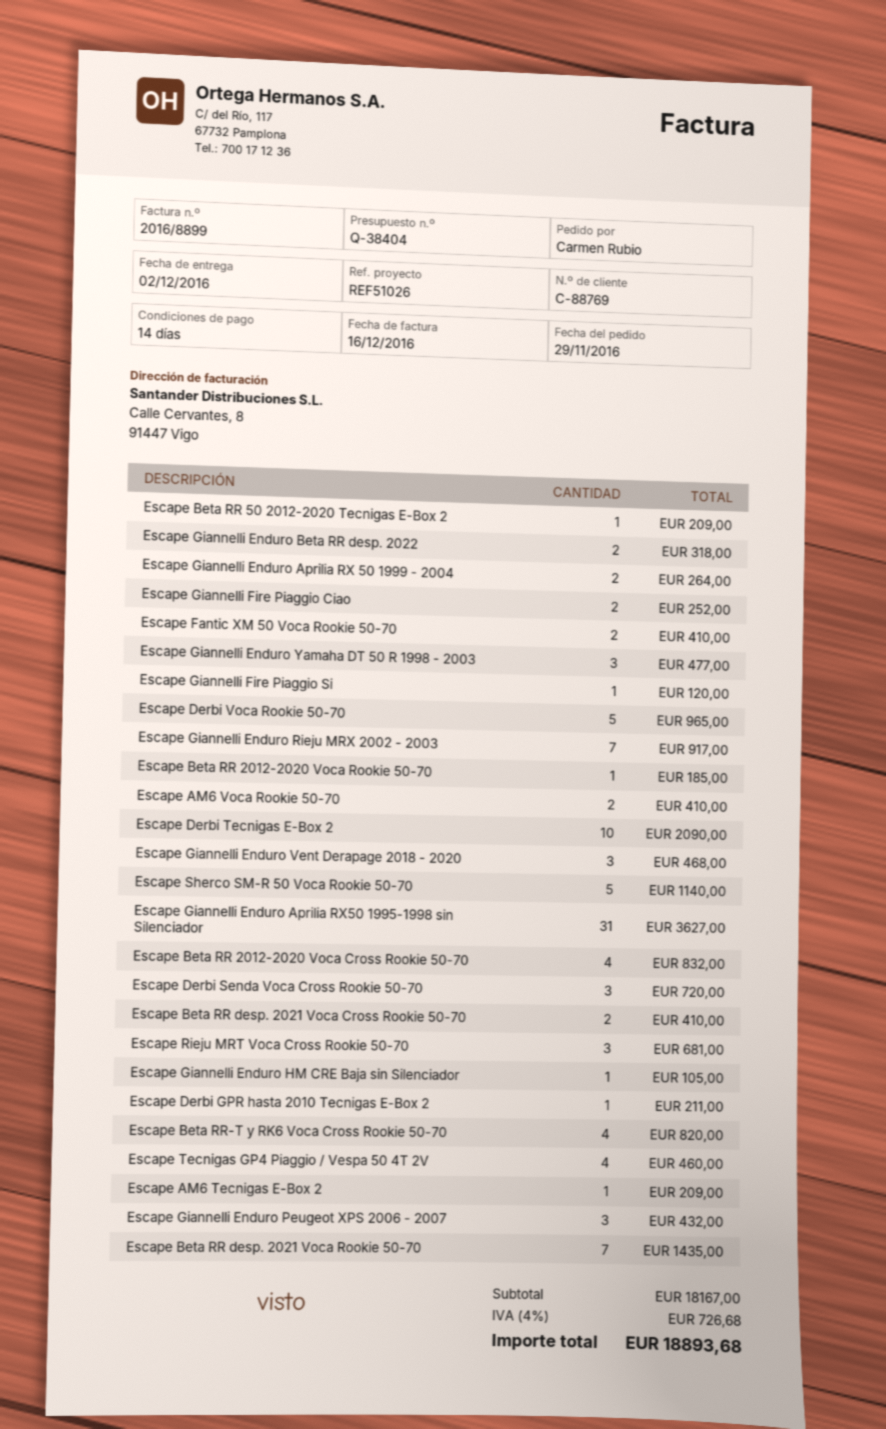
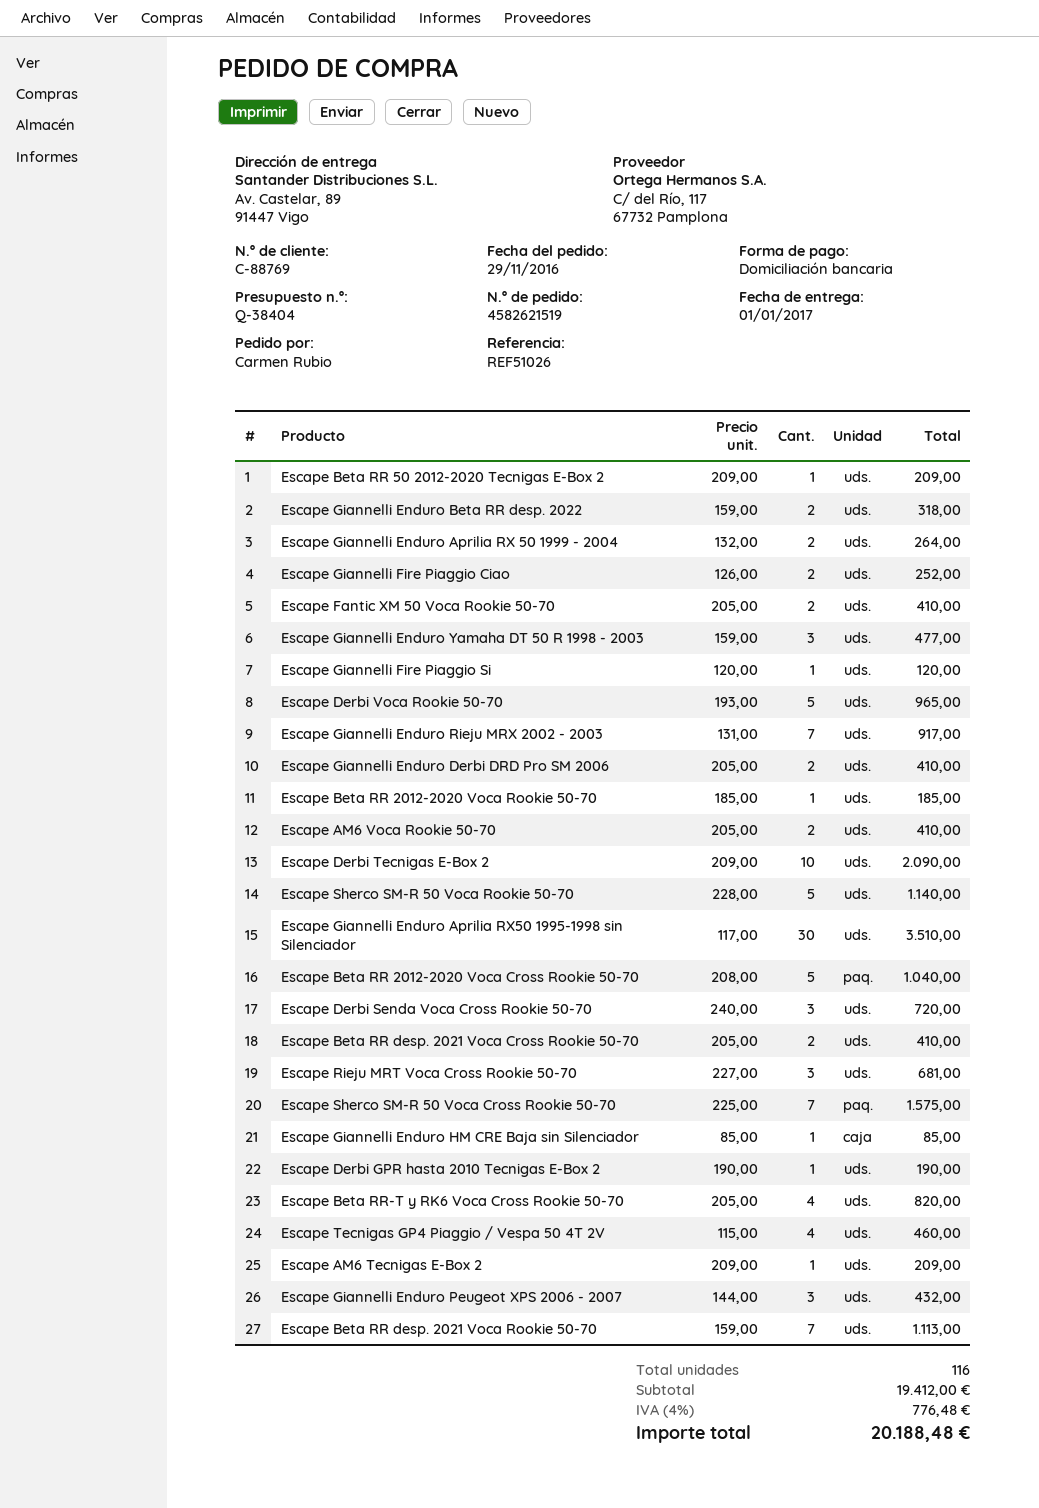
delivery date: 2016-12-02 -> 2017-01-01
Escape Giannelli Enduro Vent Derapage 2018 - 2020: 3 for 468.00 -> none
Escape Giannelli Enduro Aprilia RX50 1995-1998 sin Silenciador: 31 for 3627.00 -> 30 for 3510.00
Escape Beta RR 2012-2020 Voca Cross Rookie 50-70: 4 for 832.00 -> 5 for 1040.00
Escape Giannelli Enduro HM CRE Baja sin Silenciador: 1 for 105.00 -> 1 for 85.00
Escape Derbi GPR hasta 2010 Tecnigas E-Box 2: 1 for 211.00 -> 1 for 190.00
Escape Beta RR desp. 2021 Voca Rookie 50-70: 7 for 1435.00 -> 7 for 1113.00
Escape Giannelli Enduro Derbi DRD Pro SM 2006: none -> 2 for 410.00
Escape Sherco SM-R 50 Voca Cross Rookie 50-70: none -> 7 for 1575.00
subtotal: 18167.00 -> 19412.00
tax: 4% = 726.68 -> 4% = 776.48
total: 18893.68 -> 20188.48

